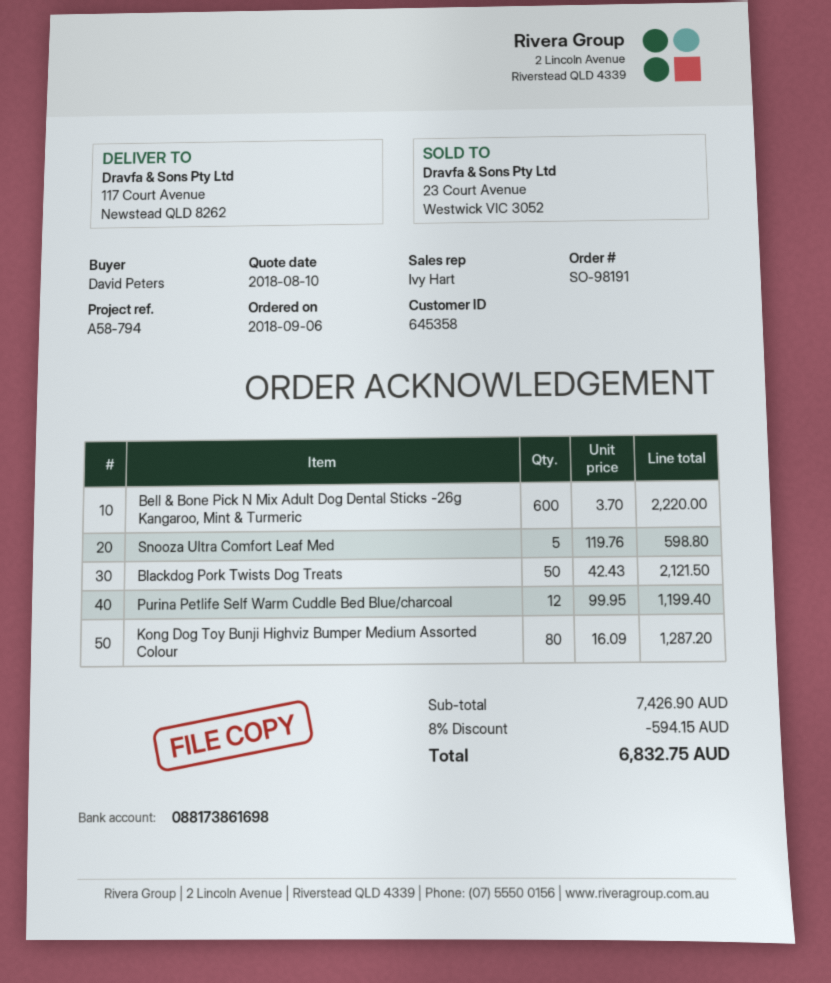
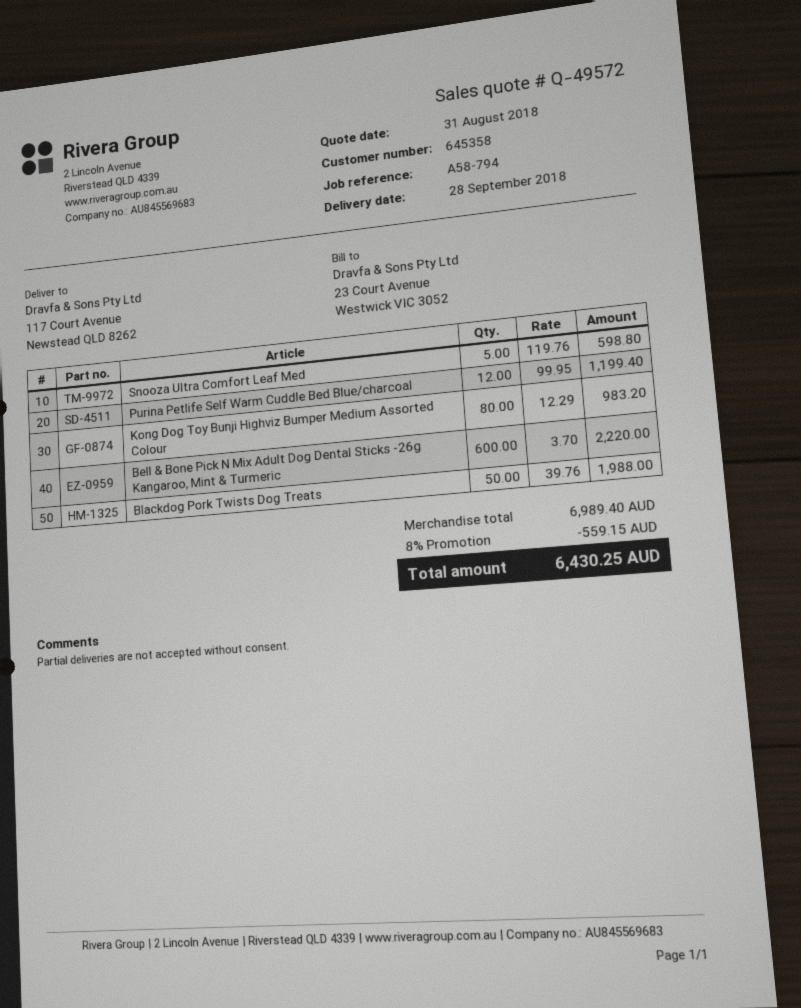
quote date: 2018-08-10 -> 2018-08-31
Blackdog Pork Twists Dog Treats: 50 x 42.43 = 2121.50 -> 50 x 39.76 = 1988.00
Kong Dog Toy Bunji Highviz Bumper Medium Assorted Colour: 80 x 16.09 = 1287.20 -> 80 x 12.29 = 983.20
subtotal: 7426.90 -> 6989.40
discount: 8% = 594.15 -> 8% = 559.15
total: 6832.75 -> 6430.25

